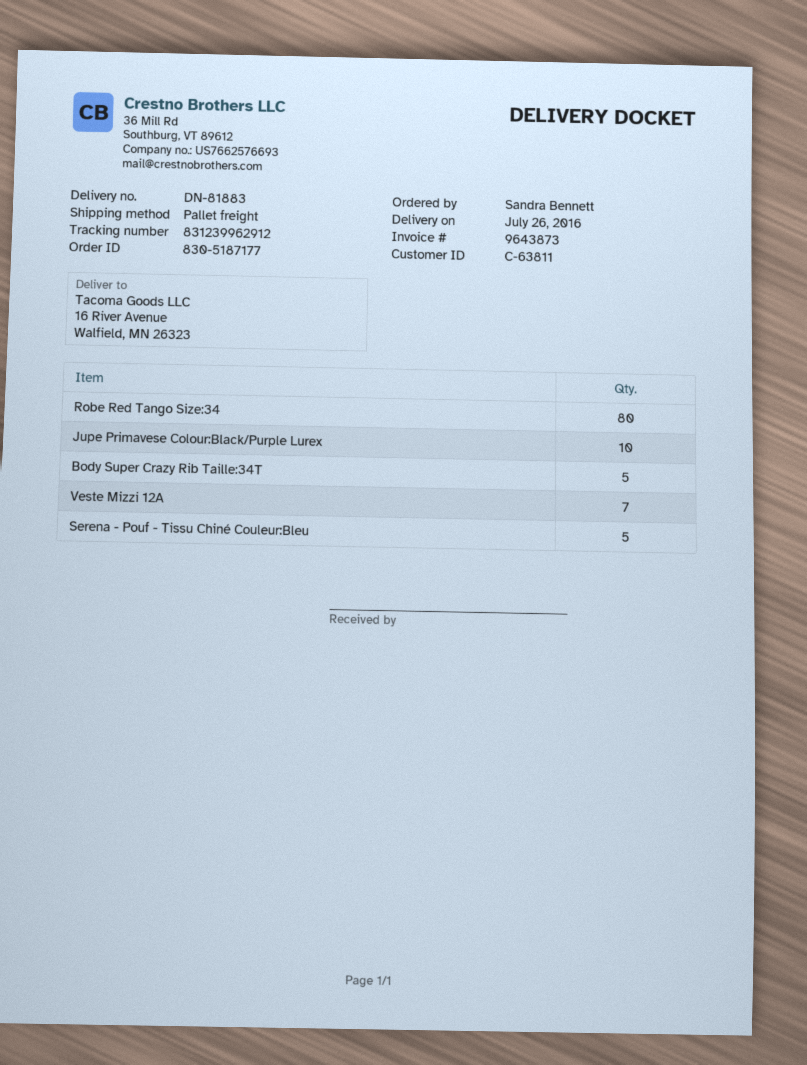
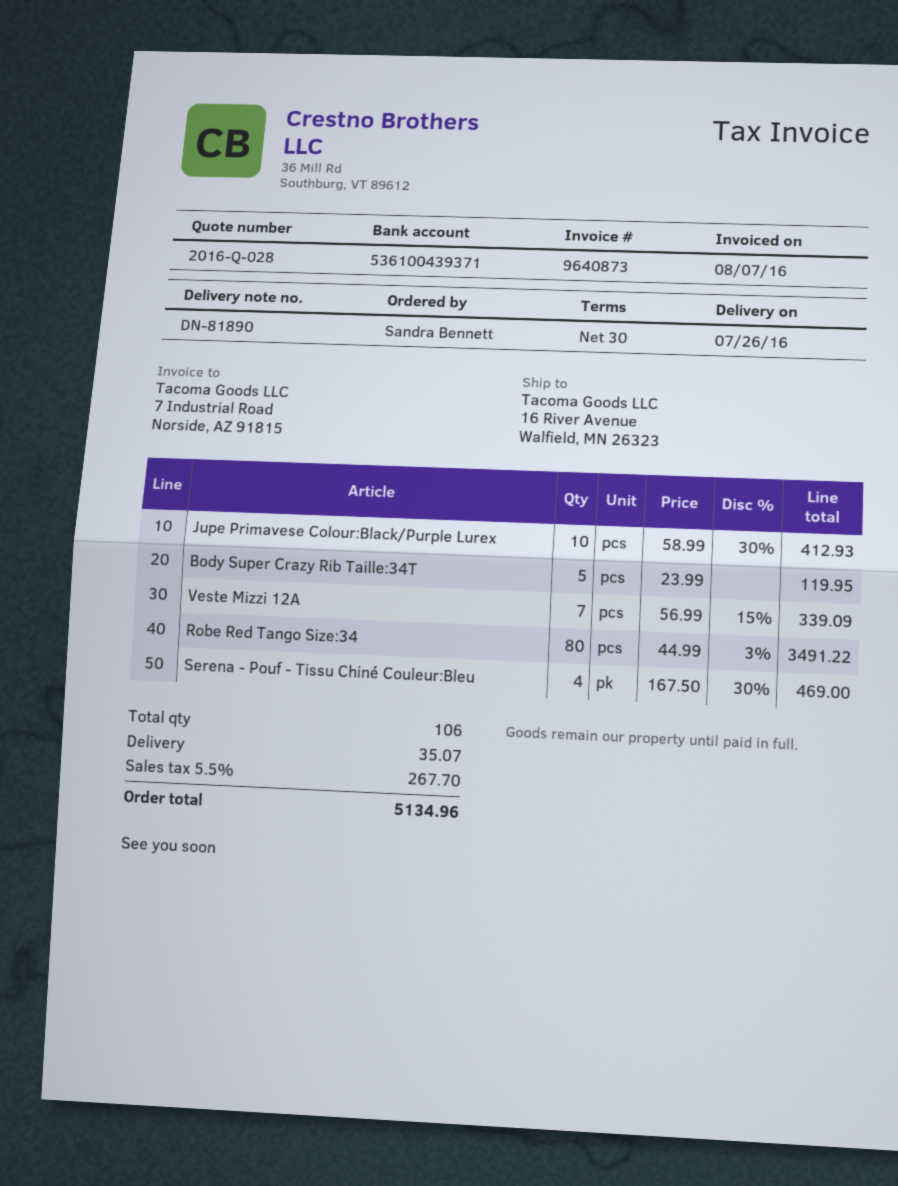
delivery note number: DN-81883 -> DN-81890
invoice number: 9643873 -> 9640873
Serena - Pouf - Tissu Chiné Couleur:Bleu: 5 -> 4

